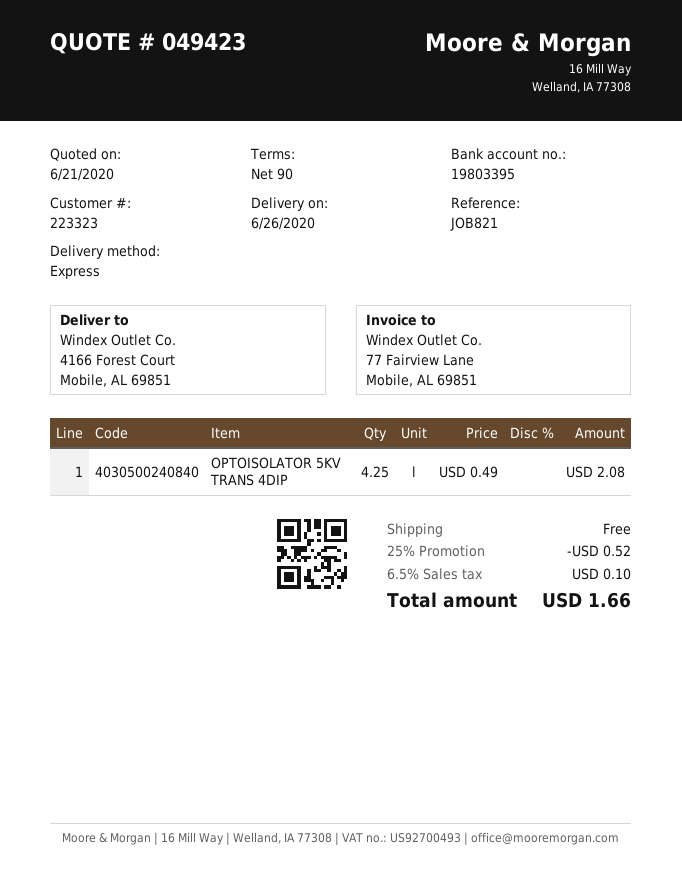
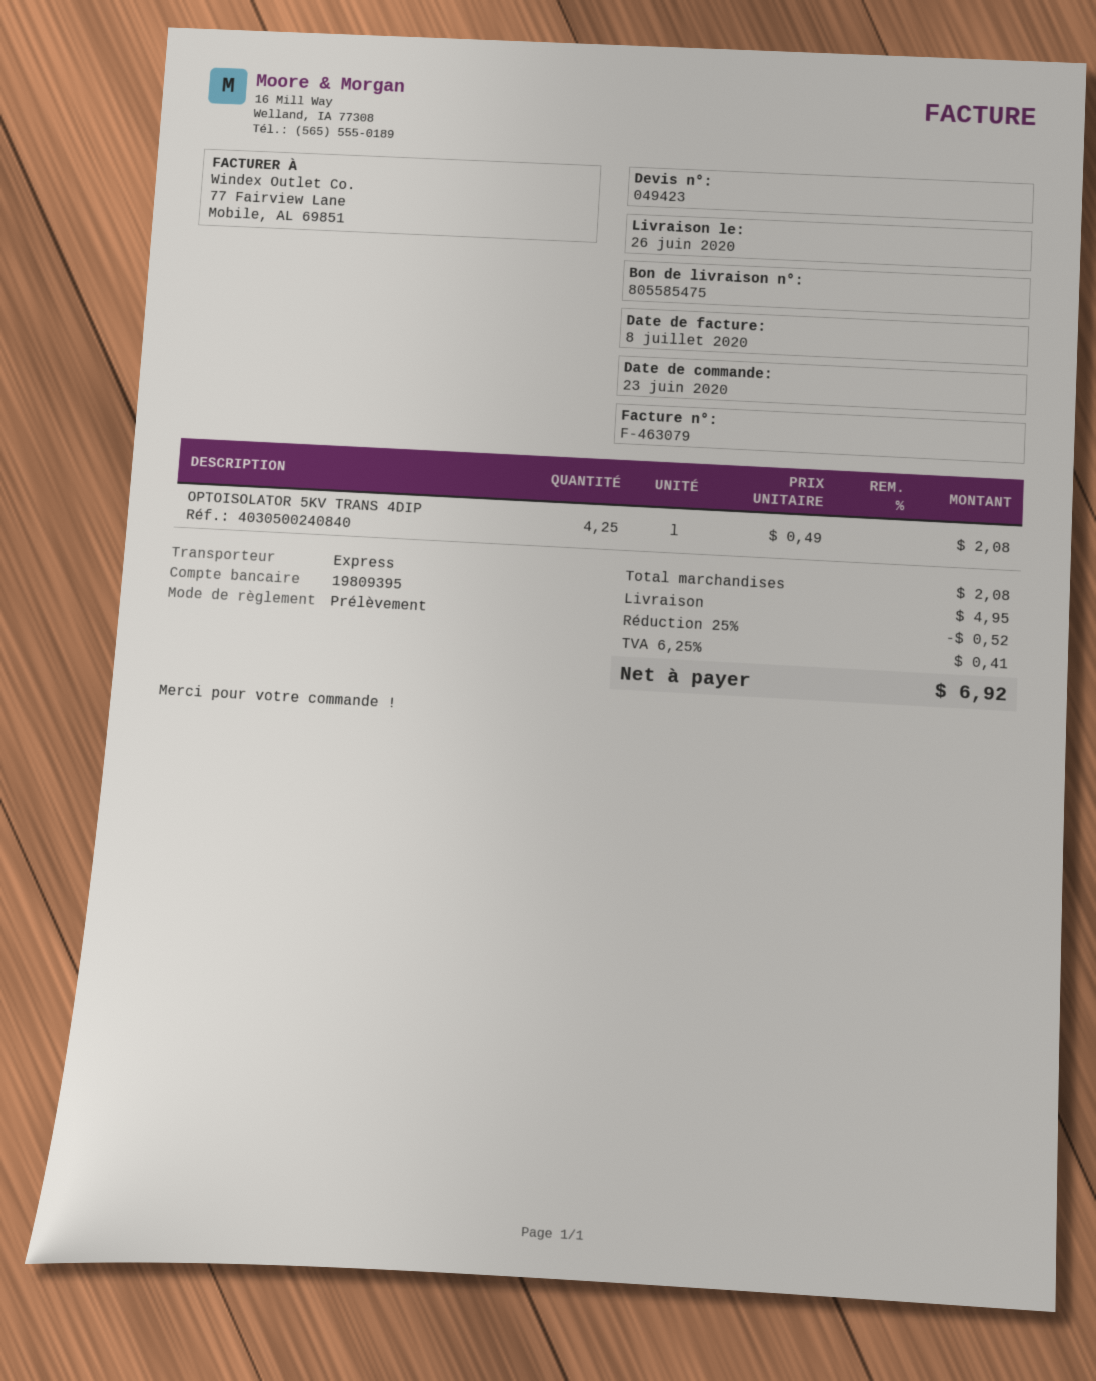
bank account: 19803395 -> 19809395
shipping: 0.00 -> 4.95
tax: 6.5% = 0.10 -> 6.25% = 0.41
total: 1.66 -> 6.92

